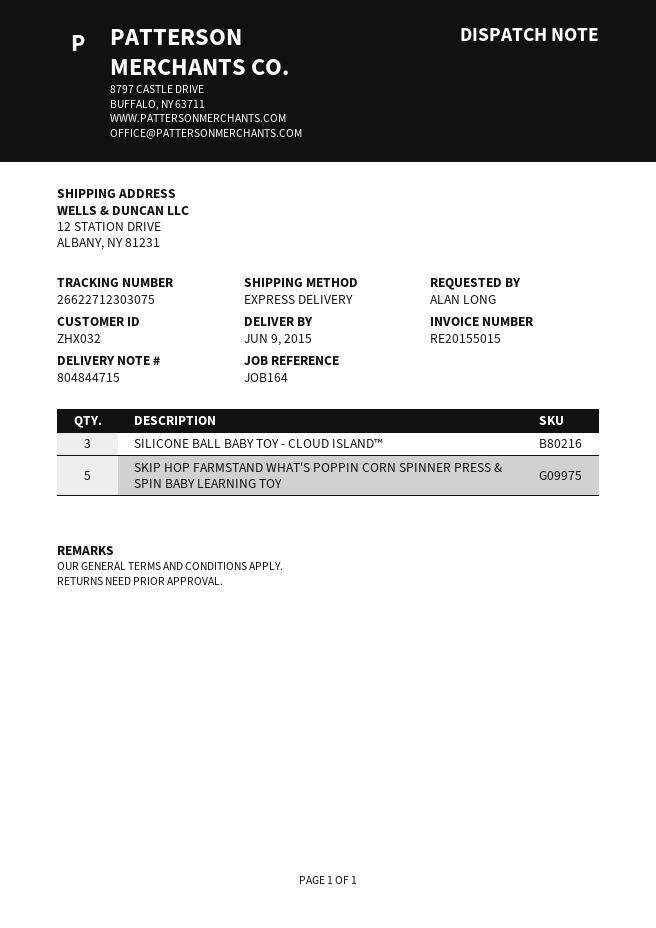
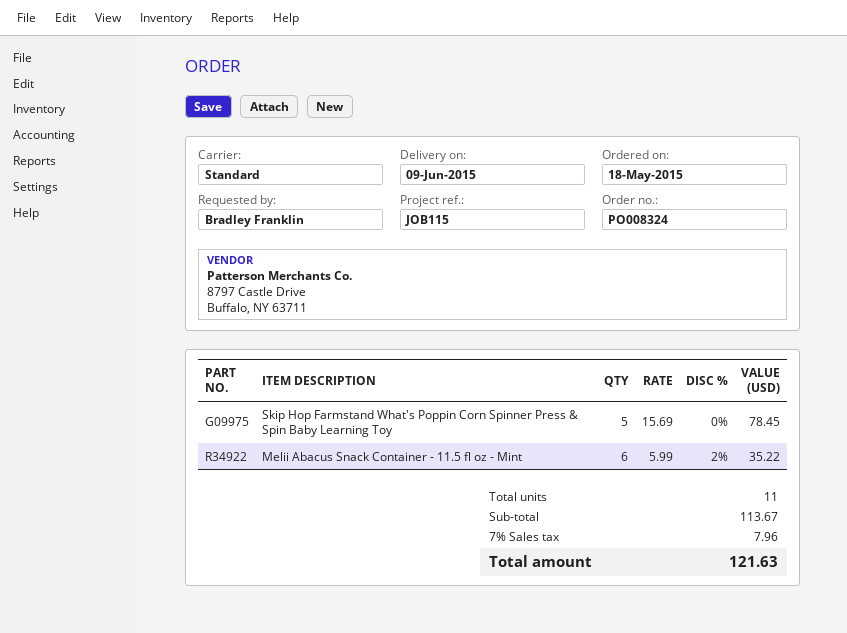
reference: JOB164 -> JOB115
ordered by: ALAN LONG -> Bradley Franklin
shipping method: express -> standard
SILICONE BALL BABY TOY - CLOUD ISLAND™: 3 -> none
Melii Abacus Snack Container - 11.5 fl oz - Mint: none -> 6

